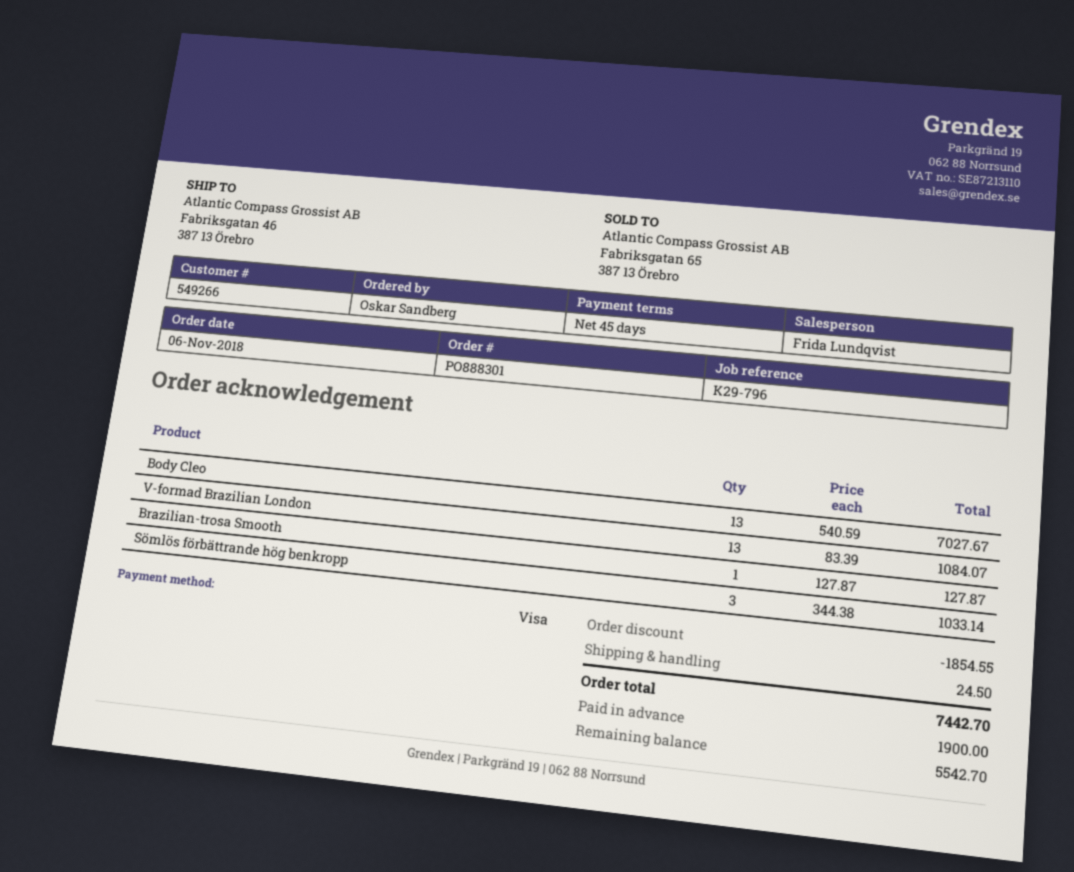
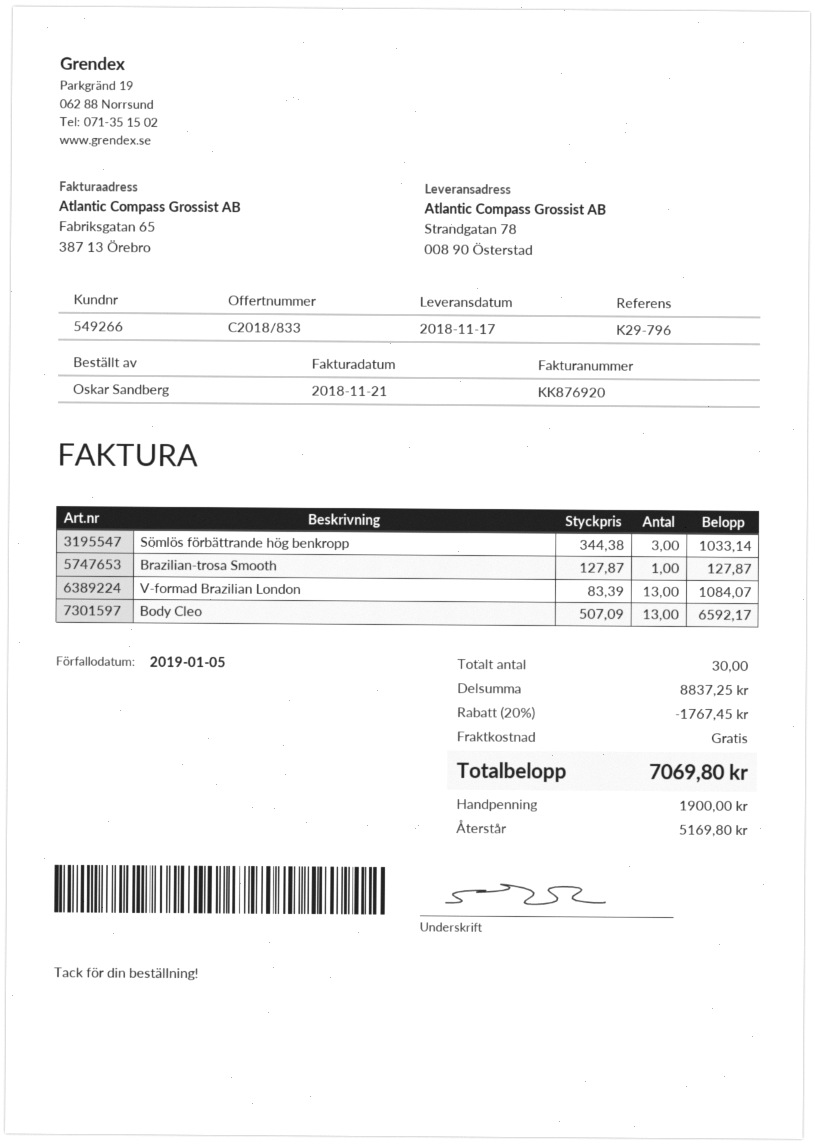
ship to: Fabriksgatan 46, 387 13 Örebro -> Strandgatan 78, 008 90 Österstad
Body Cleo: 13 x 540.59 = 7027.67 -> 13 x 507.09 = 6592.17
discount: 1854.55 -> 1767.45
shipping: 24.50 -> 0.00
total: 7442.70 -> 7069.80
balance: 5542.70 -> 5169.80

